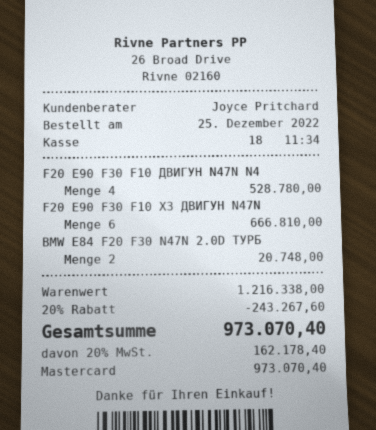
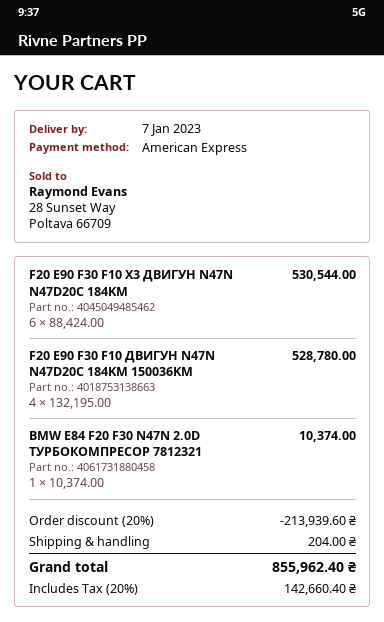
payment method: Mastercard -> American Express
F20 E90 F30 F10 X3 ДВИГУН N47N: 6 for 666810.00 -> 6 for 530544.00
BMW E84 F20 F30 N47N 2.0D ТУРБ: 2 for 20748.00 -> 1 for 10374.00
discount: 20% = 243267.60 -> 20% = 213939.60
shipping: none -> 204.00
tax: 20% = 162178.40 -> 20% = 142660.40
total: 973070.40 -> 855962.40

